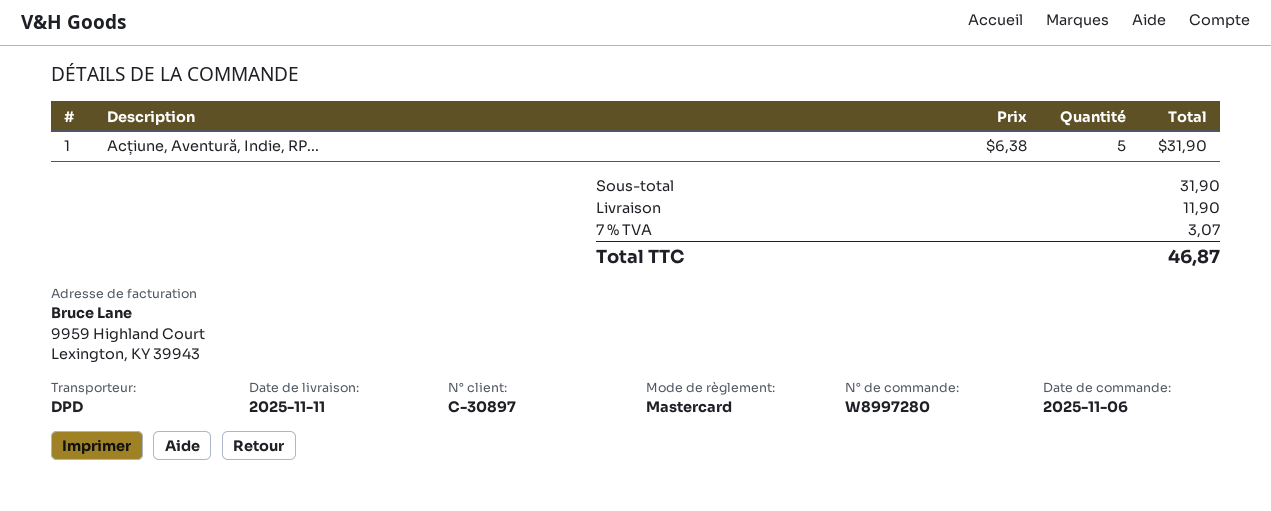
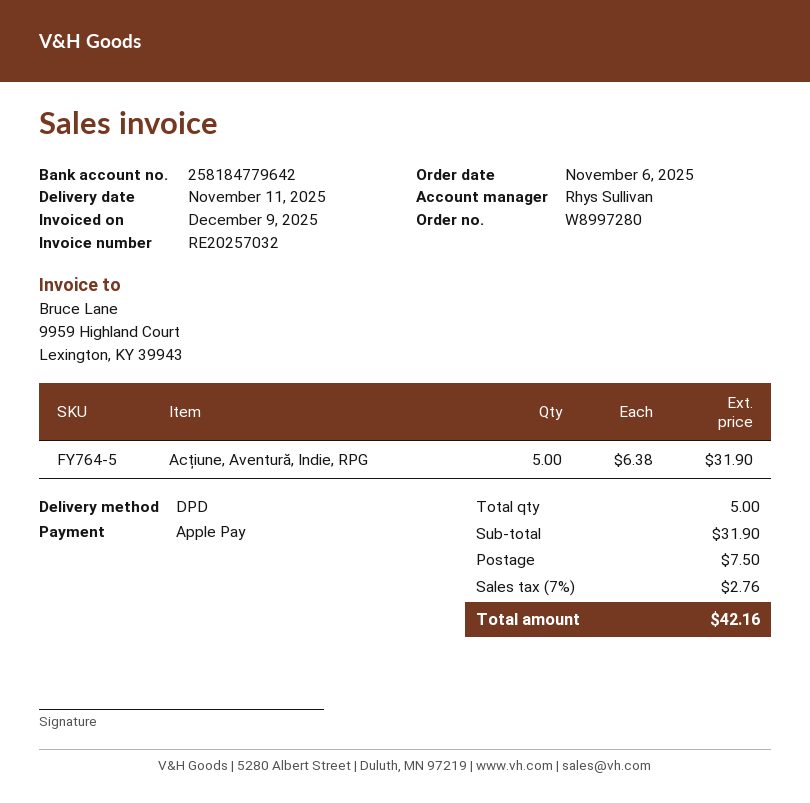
payment method: Mastercard -> Apple Pay
shipping: 11.90 -> 7.50
tax: 7% = 3.07 -> 7% = 2.76
total: 46.87 -> 42.16

